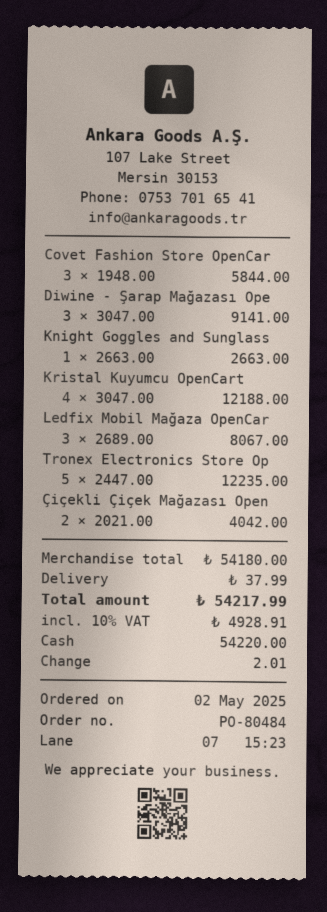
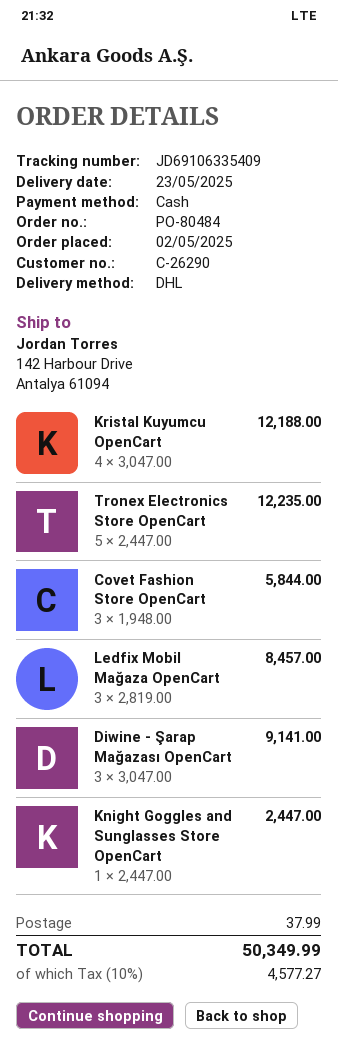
Knight Goggles and Sunglass: 1 x 2663.00 = 2663.00 -> 1 x 2447.00 = 2447.00
Ledfix Mobil Mağaza OpenCar: 3 x 2689.00 = 8067.00 -> 3 x 2819.00 = 8457.00
Çiçekli Çiçek Mağazası Open: 2 x 2021.00 = 4042.00 -> none
tax: 10% = 4928.91 -> 10% = 4577.27
total: 54217.99 -> 50349.99

